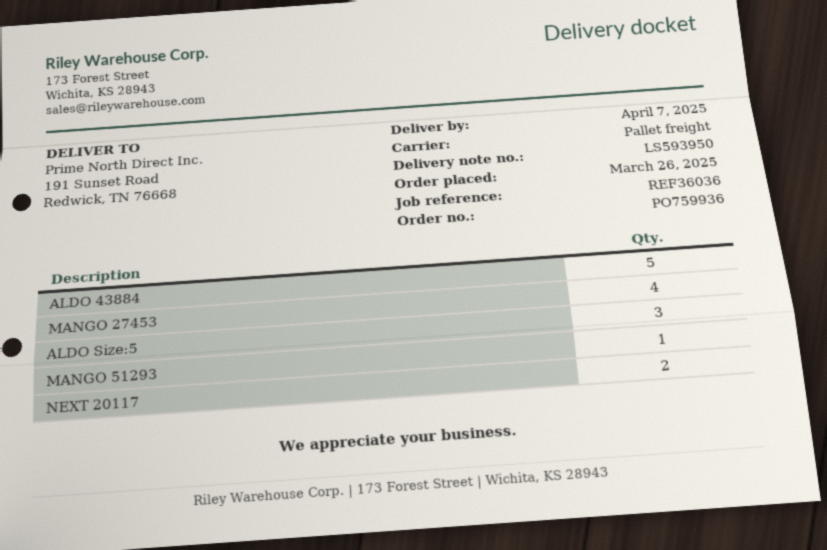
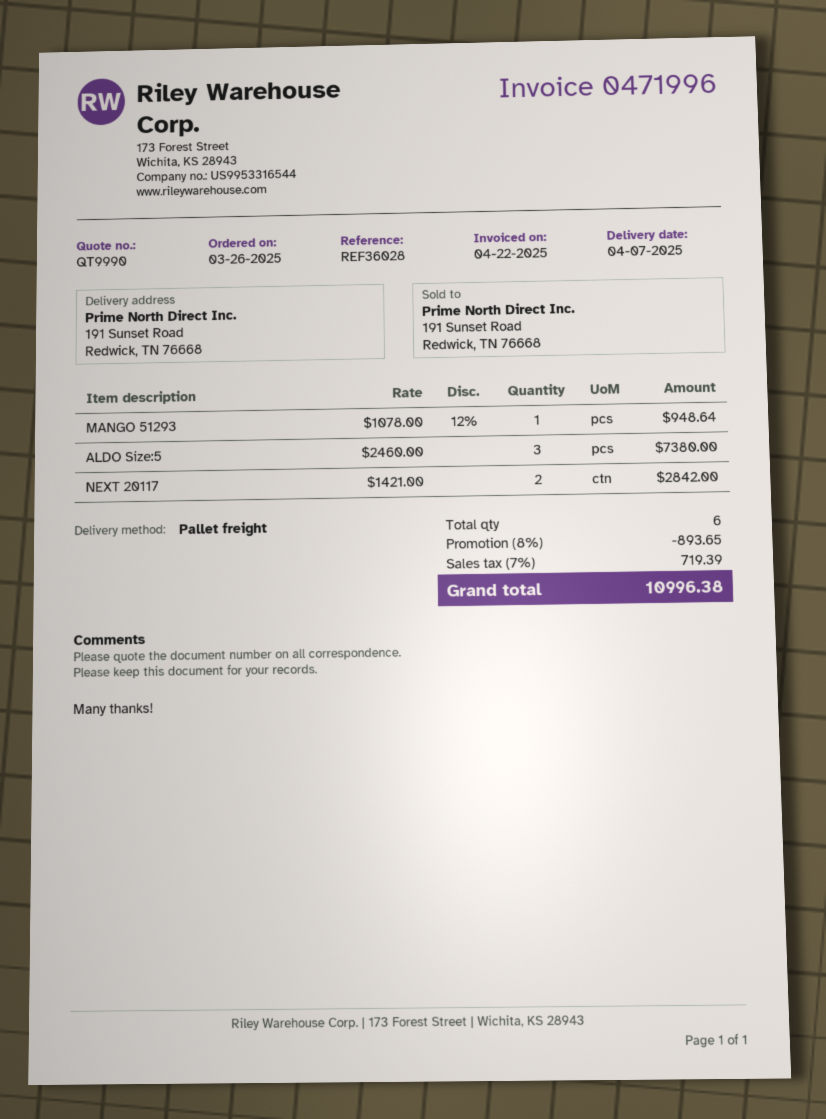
reference: REF36036 -> REF36028
ALDO 43884: 5 -> none
MANGO 27453: 4 -> none

